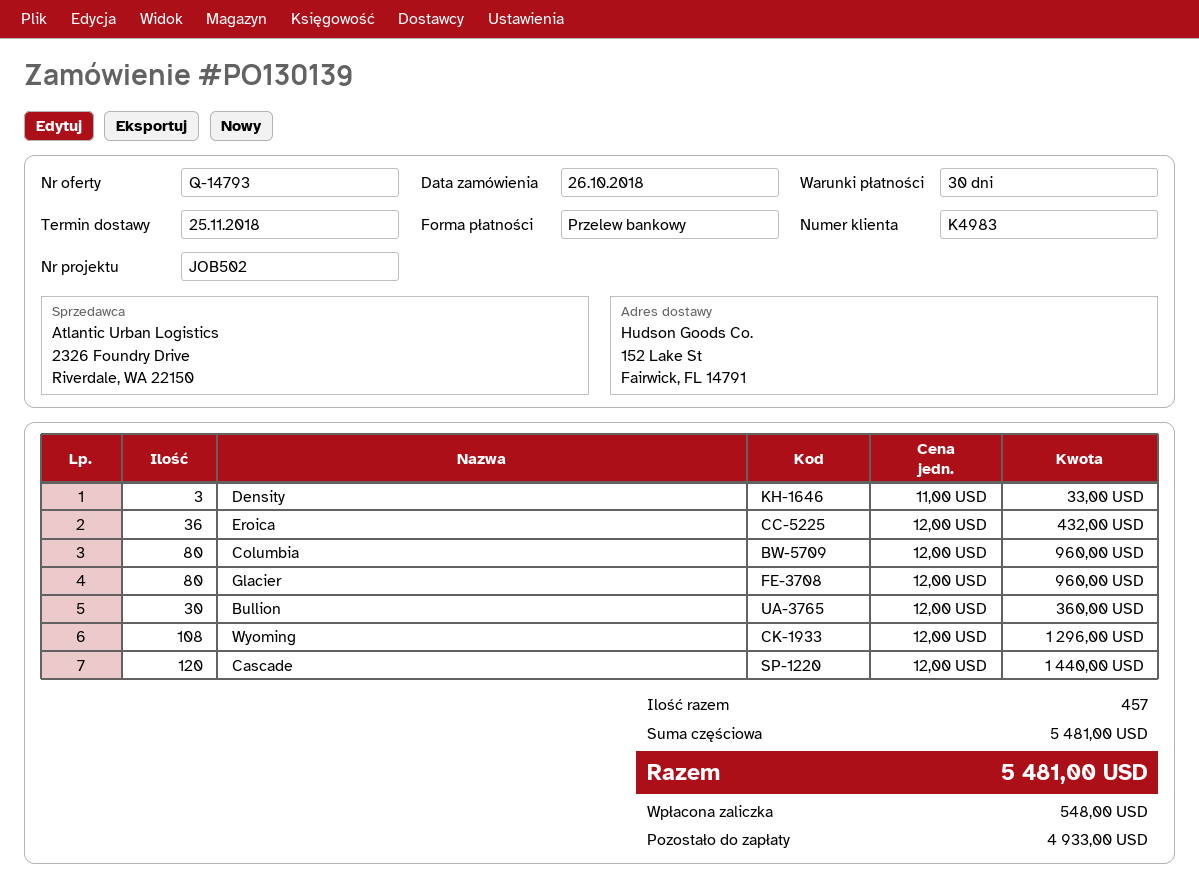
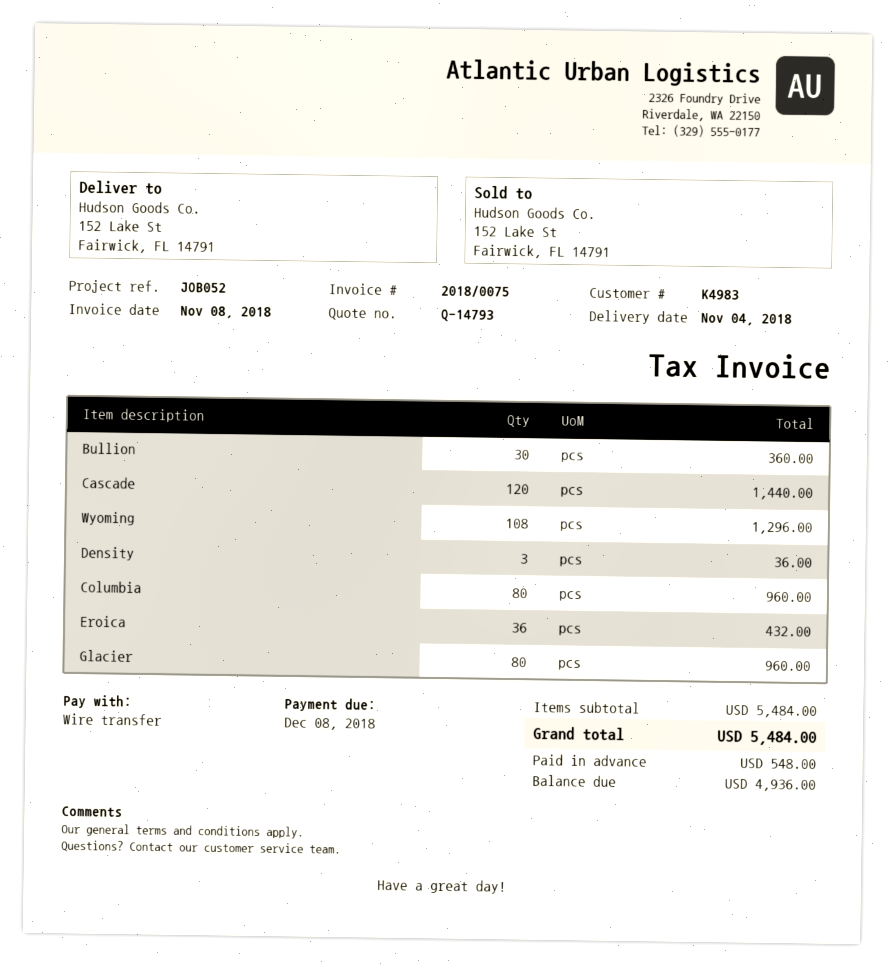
delivery date: 2018-11-25 -> 2018-11-04
reference: JOB502 -> JOB052
Density: 3 for 33.00 -> 3 for 36.00
subtotal: 5481.00 -> 5484.00
total: 5481.00 -> 5484.00
balance: 4933.00 -> 4936.00

